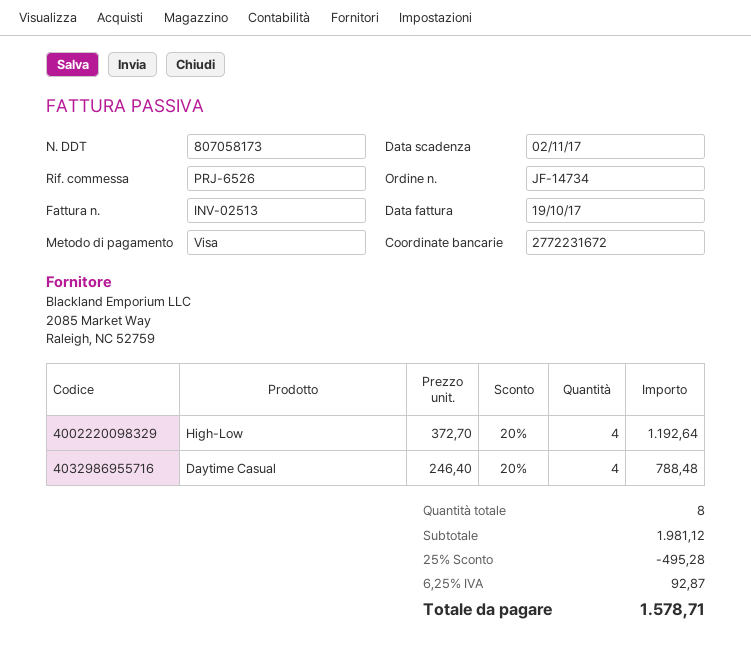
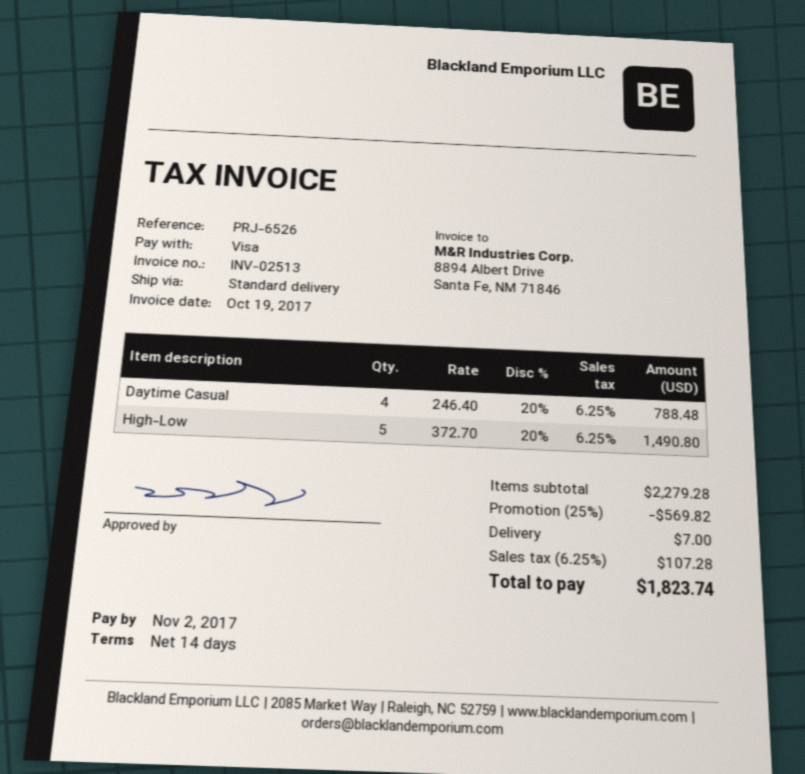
High-Low: 4 x 372.70 - 20% = 1192.64 -> 5 x 372.70 - 20% = 1490.80
subtotal: 1981.12 -> 2279.28
discount: 25% = 495.28 -> 25% = 569.82
shipping: none -> 7.00
tax: 6.25% = 92.87 -> 6.25% = 107.28
total: 1578.71 -> 1823.74

